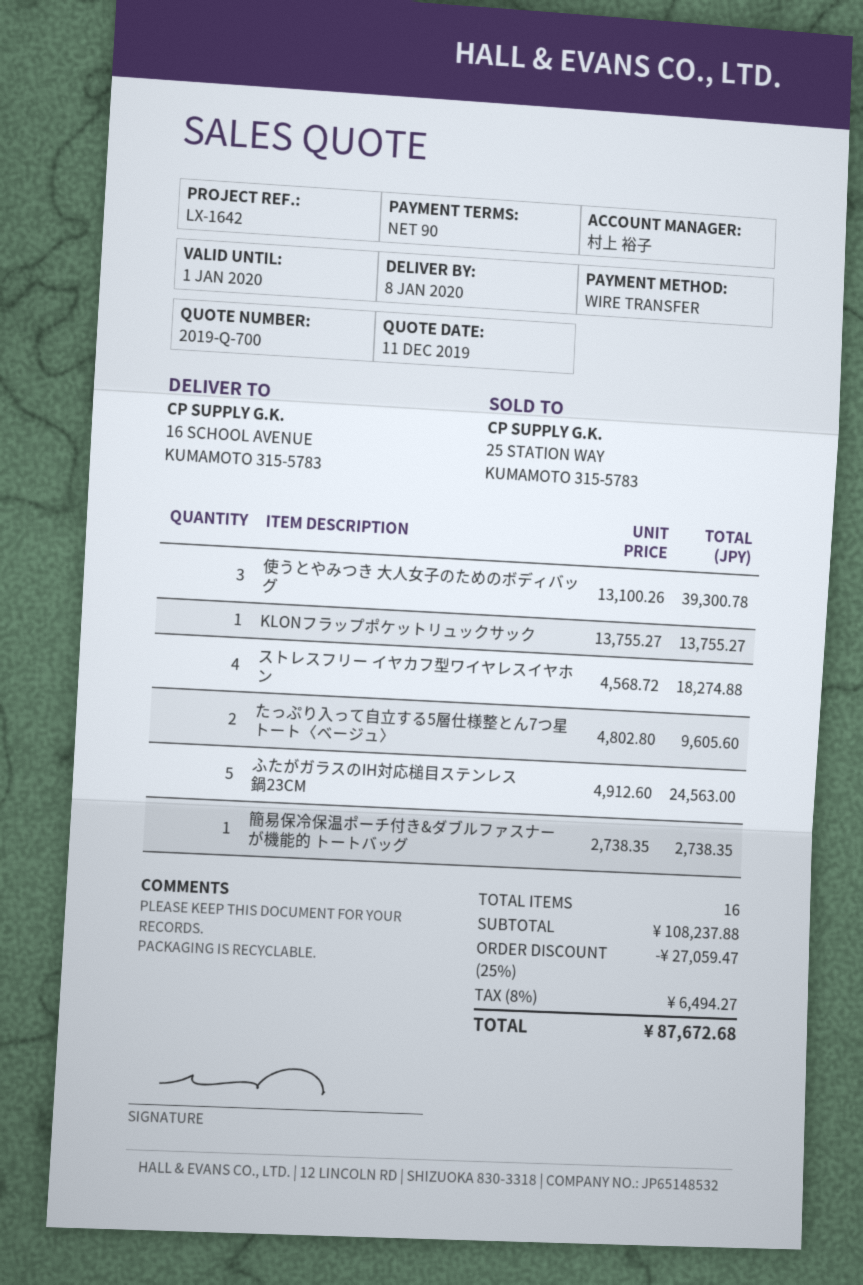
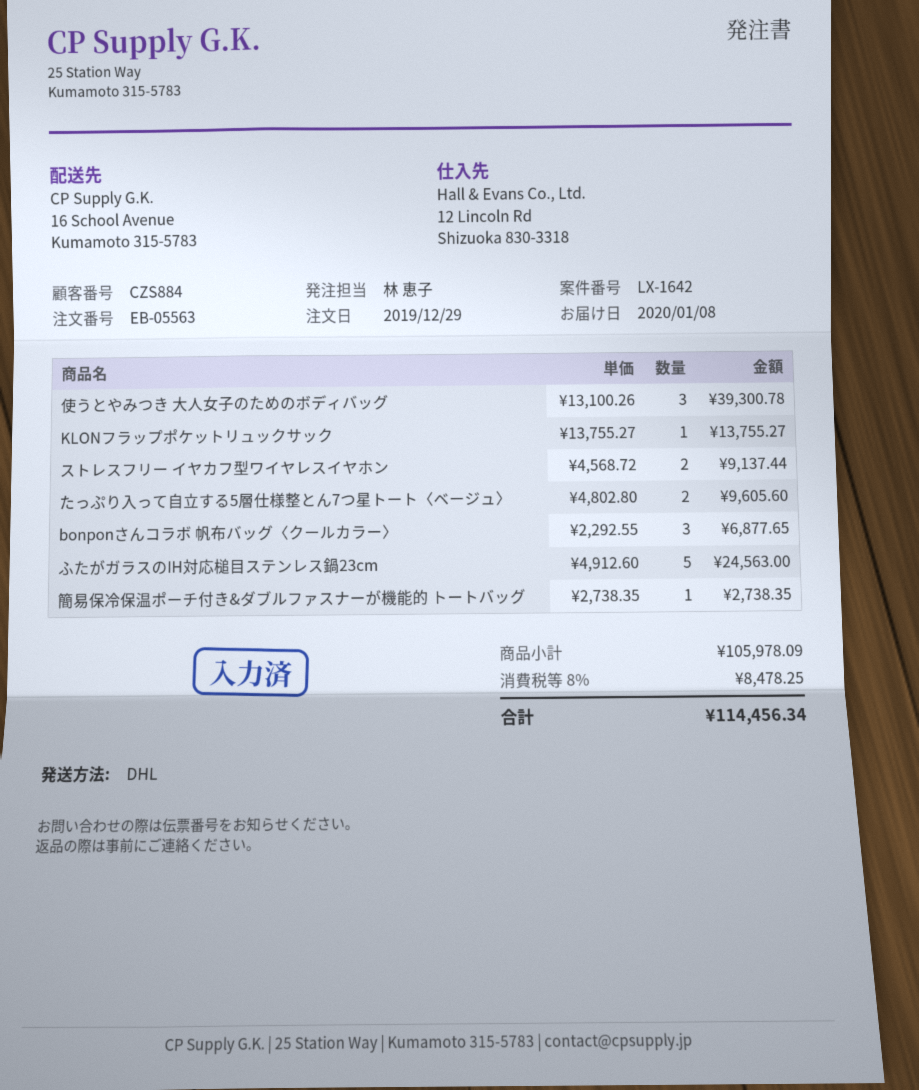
ストレスフリー イヤカフ型ワイヤレスイヤホン: 4 x 4568.72 = 18274.88 -> 2 x 4568.72 = 9137.44
bonponさんコラボ 帆布バッグ〈クールカラー〉: none -> 3 x 2292.55 = 6877.65
subtotal: 108237.88 -> 105978.09
discount: 25% = 27059.47 -> none
tax: 8% = 6494.27 -> 8% = 8478.25
total: 87672.68 -> 114456.34

